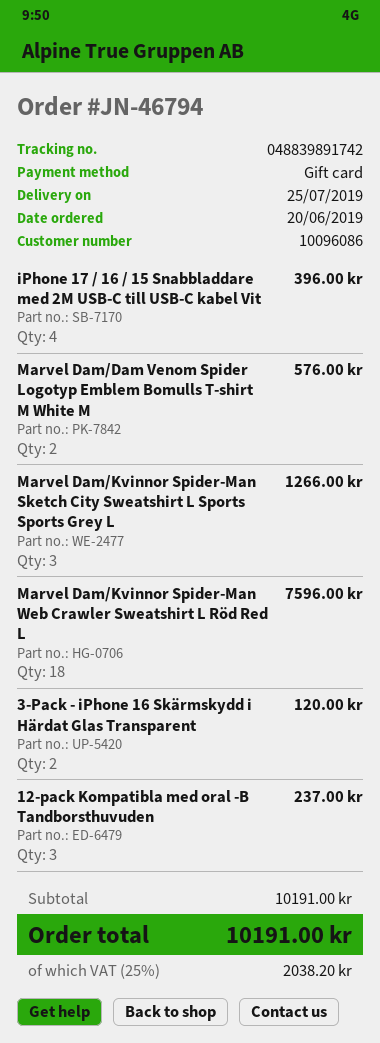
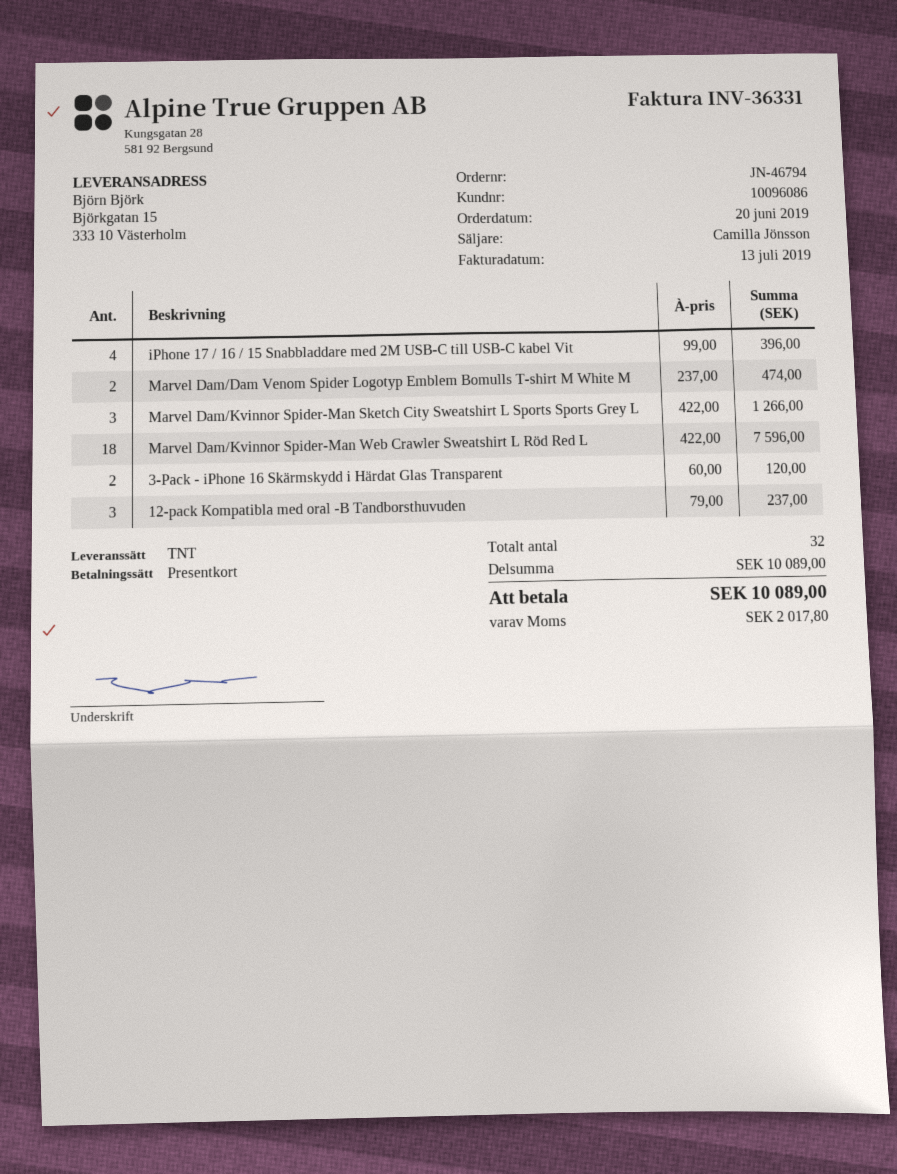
Marvel Dam/Dam Venom Spider Logotyp Emblem Bomulls T-shirt M White M: 2 for 576.00 -> 2 for 474.00
subtotal: 10191.00 -> 10089.00
tax: 2038.20 -> 2017.80
total: 10191.00 -> 10089.00

